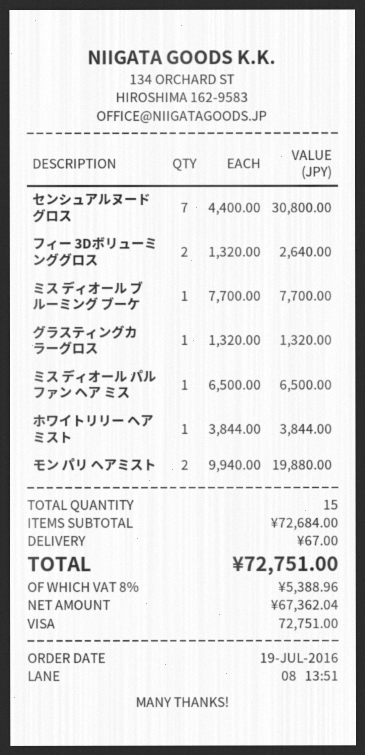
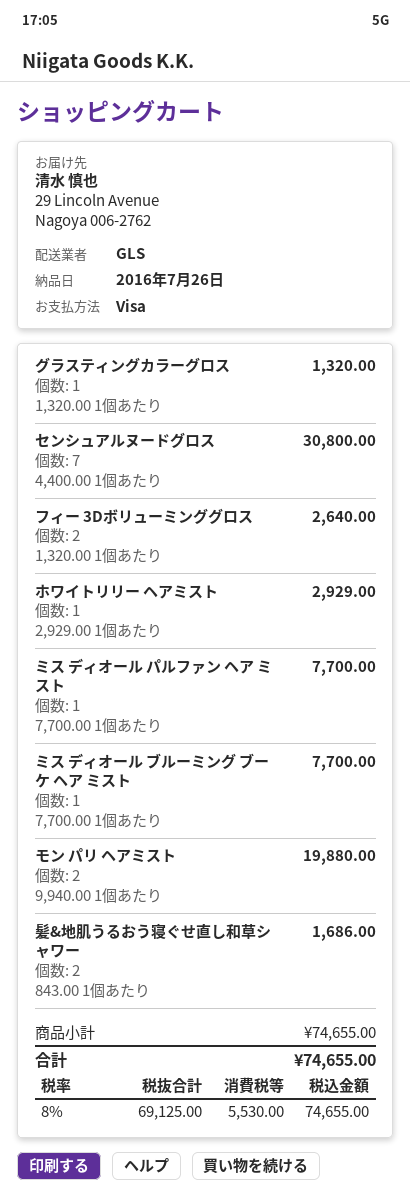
ミス ディオール パルファン ヘア ミス: 1 x 6500.00 = 6500.00 -> 1 x 7700.00 = 7700.00
ホワイトリリー ヘアミスト: 1 x 3844.00 = 3844.00 -> 1 x 2929.00 = 2929.00
髪&地肌うるおう寝ぐせ直し和草シャワー: none -> 2 x 843.00 = 1686.00
subtotal: 72684.00 -> 74655.00
shipping: 67.00 -> none
net: 67362.04 -> 69125.00
tax: 8% = 5388.96 -> 8% = 5530.00
total: 72751.00 -> 74655.00

